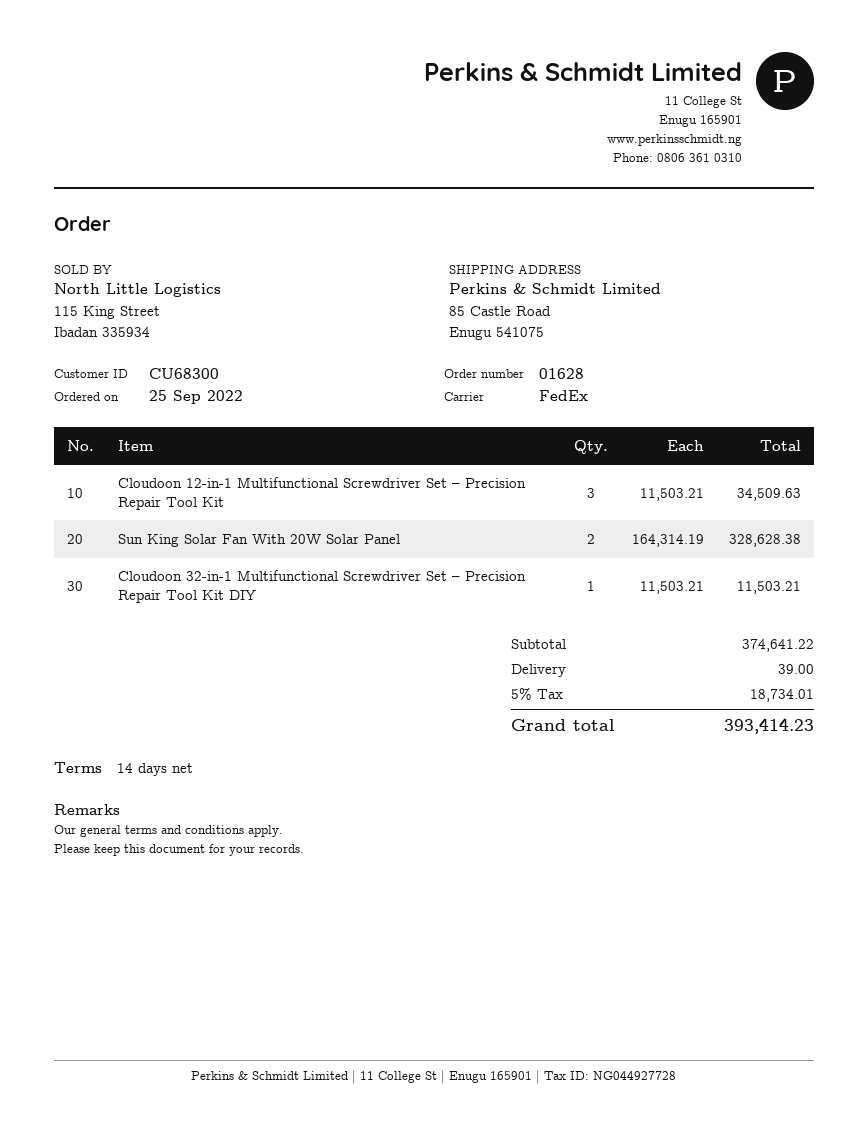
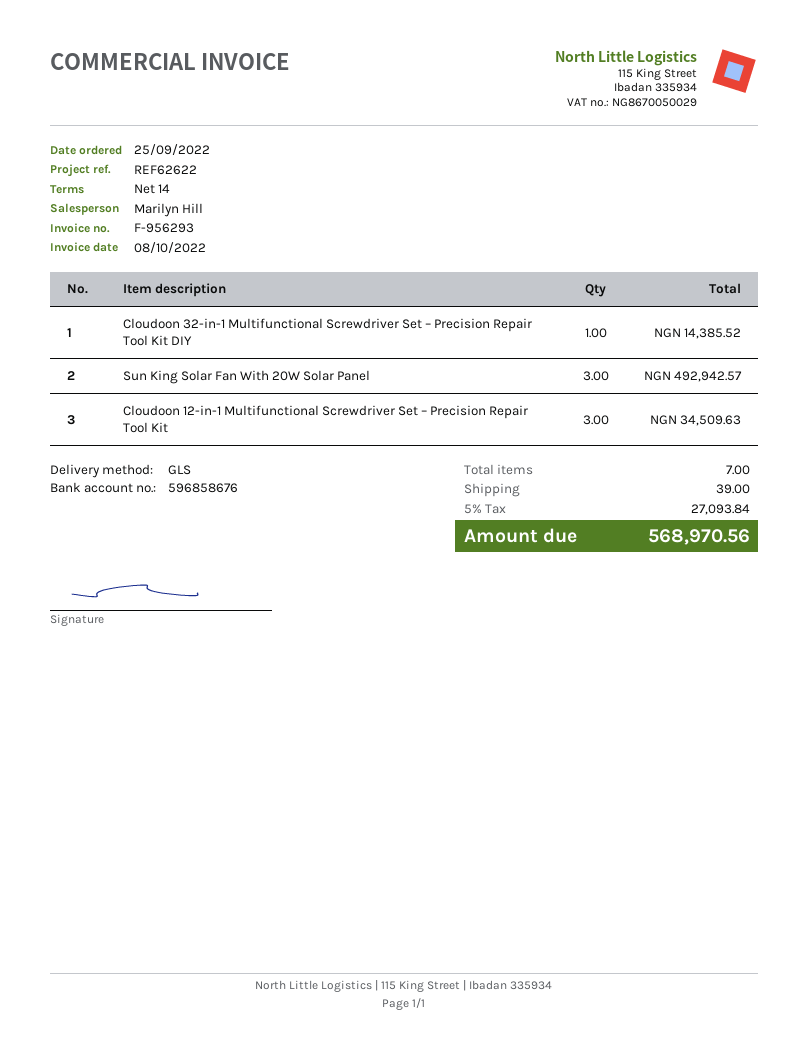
shipping method: FedEx -> GLS
Sun King Solar Fan With 20W Solar Panel: 2 for 328628.38 -> 3 for 492942.57
Cloudoon 32-in-1 Multifunctional Screwdriver Set – Precision Repair Tool Kit DIY: 1 for 11503.21 -> 1 for 14385.52
tax: 5% = 18734.01 -> 5% = 27093.84
total: 393414.23 -> 568970.56

